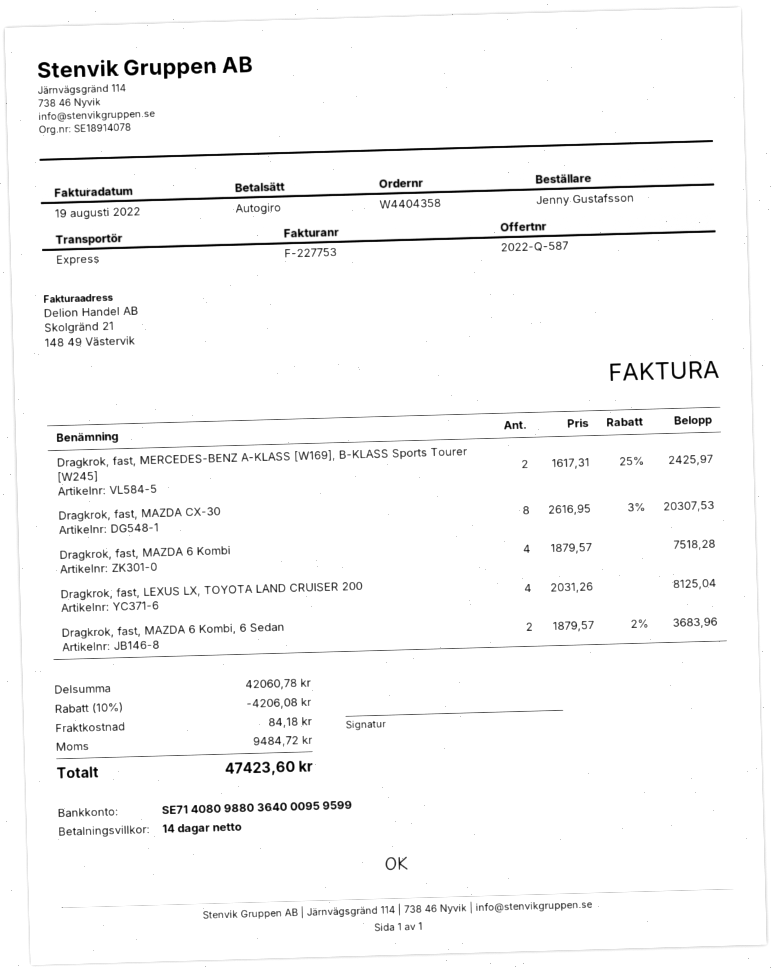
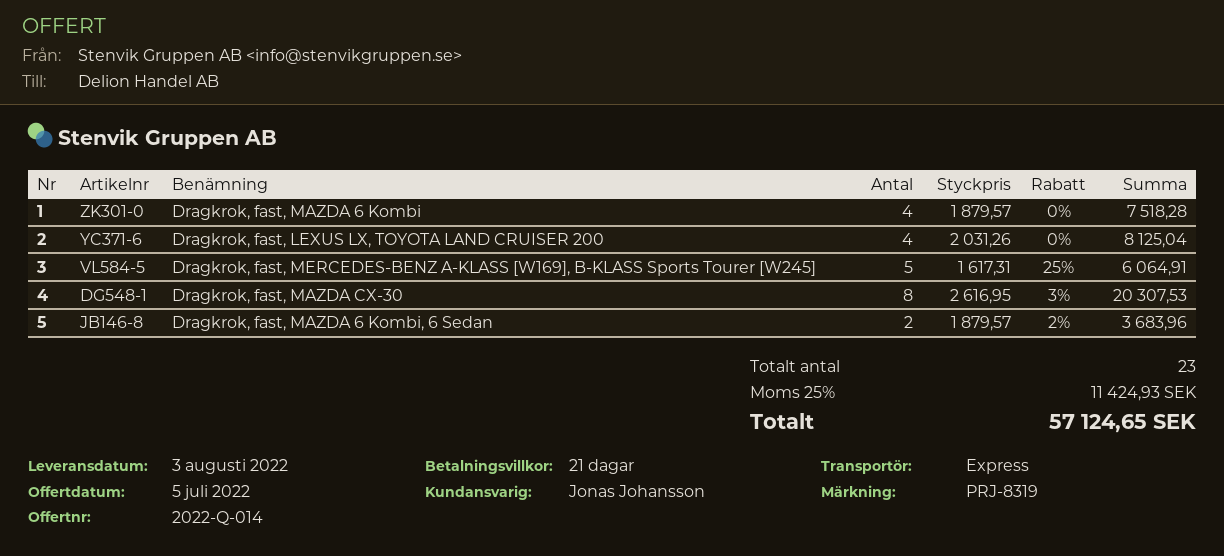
quote number: 2022-Q-587 -> 2022-Q-014
payment terms: 14 days -> 21 days
Dragkrok, fast, MERCEDES-BENZ A-KLASS [W169], B-KLASS Sports Tourer [W245]: 2 x 1617.31 - 25% = 2425.97 -> 5 x 1617.31 - 25% = 6064.91
discount: 10% = 4206.08 -> none
shipping: 84.18 -> none
tax: 9484.72 -> 11424.93
total: 47423.60 -> 57124.65

